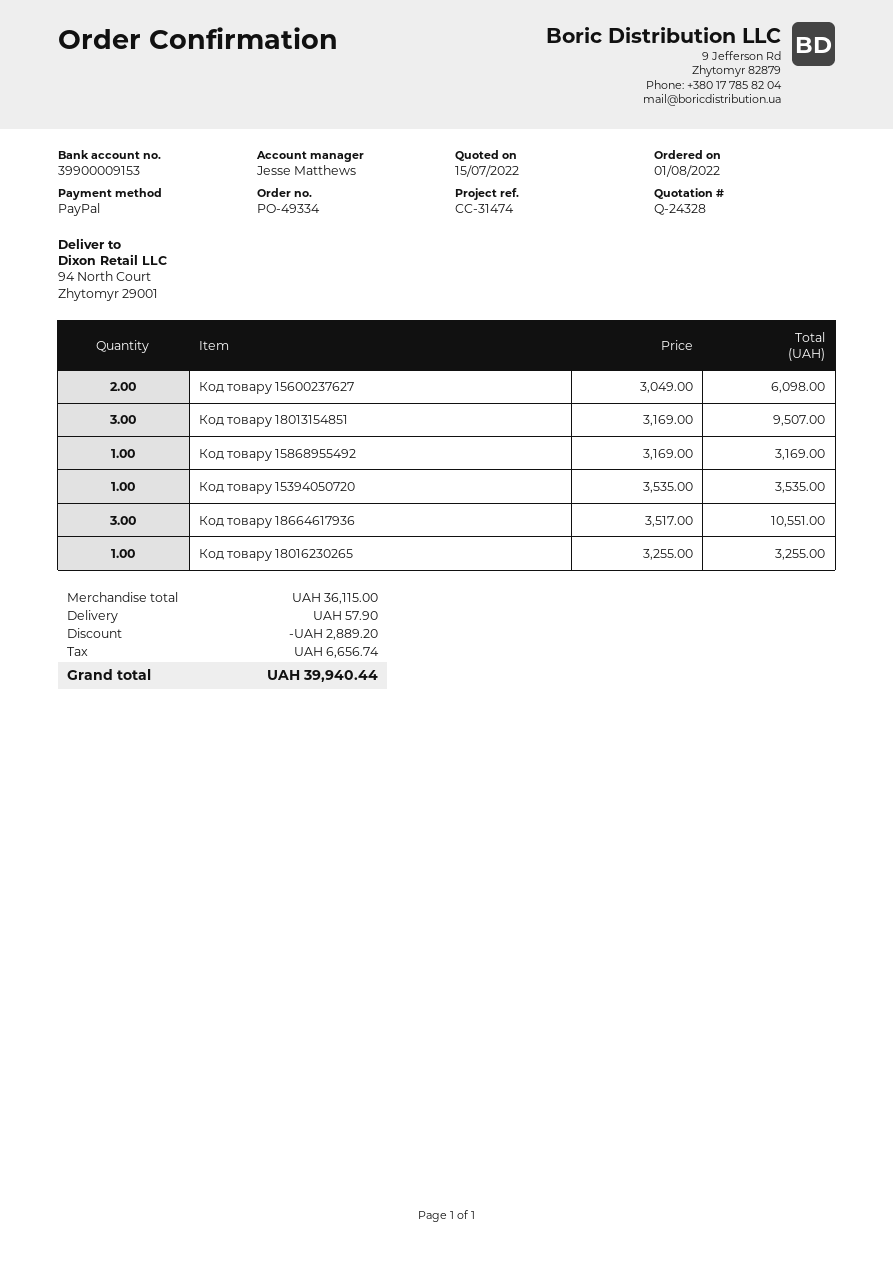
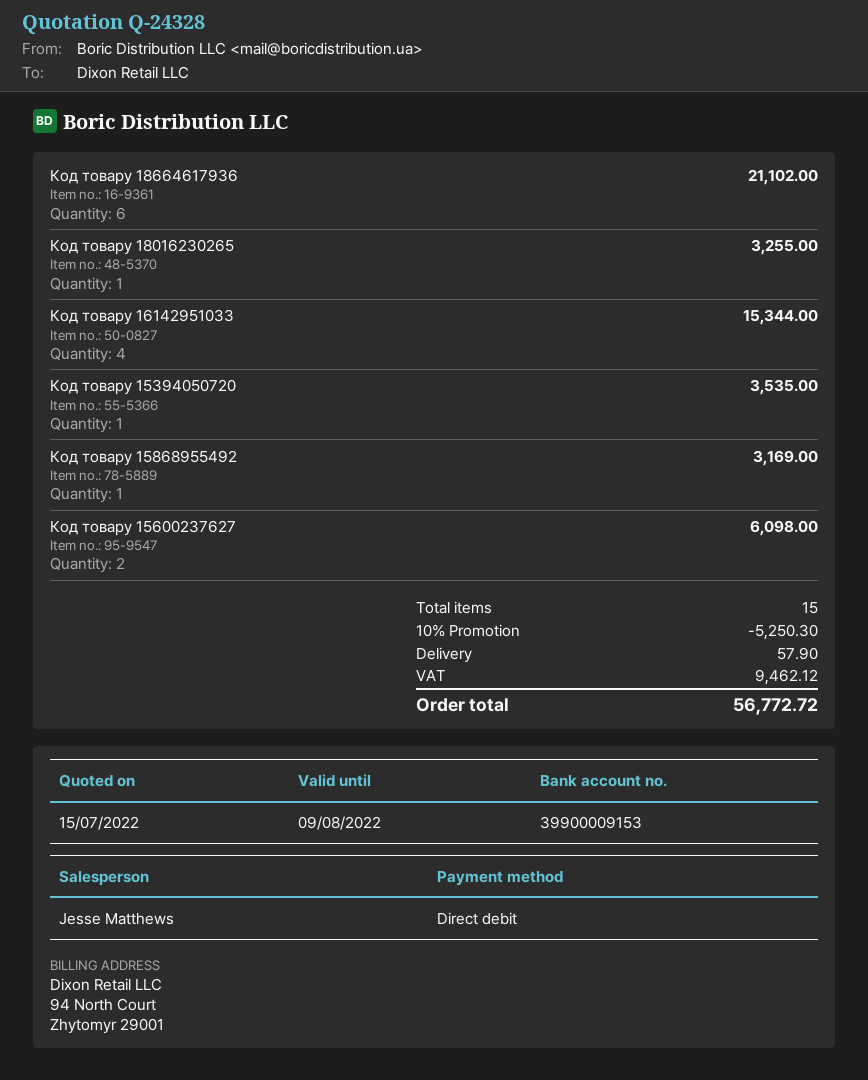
payment method: PayPal -> direct debit
Код товару 18013154851: 3 for 9507.00 -> none
Код товару 18664617936: 3 for 10551.00 -> 6 for 21102.00
Код товару 16142951033: none -> 4 for 15344.00
discount: 2889.20 -> 5250.30
tax: 6656.74 -> 9462.12
total: 39940.44 -> 56772.72

